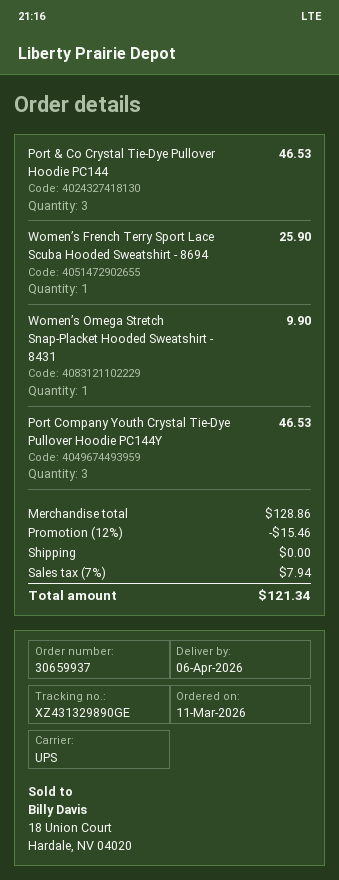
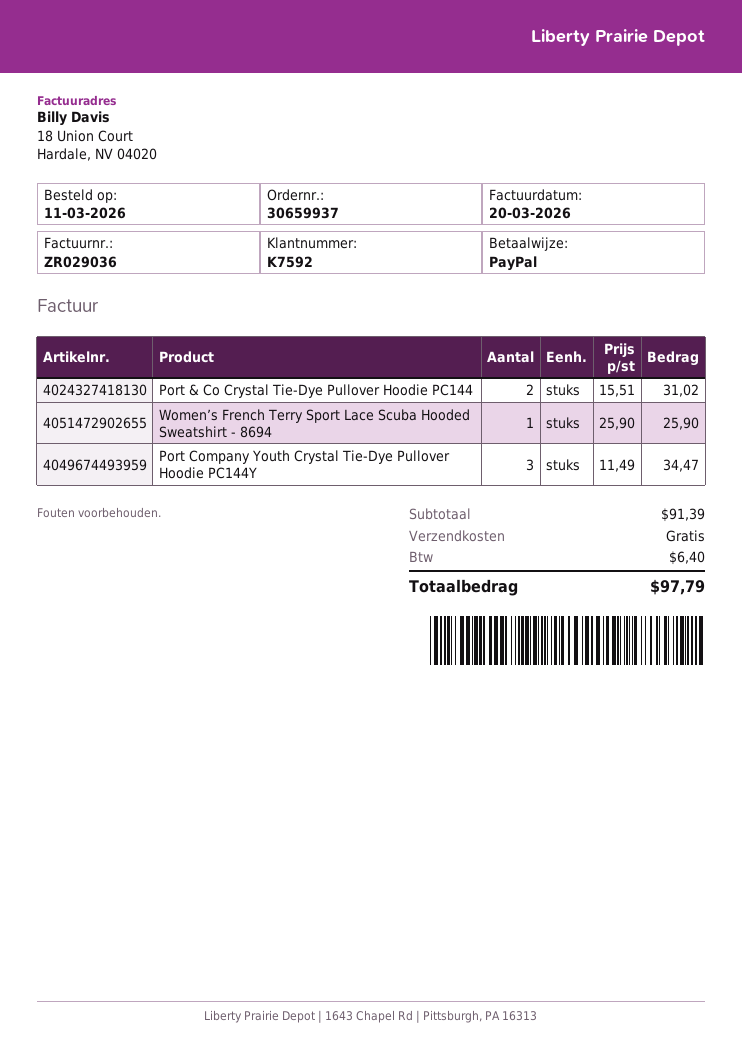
Port & Co Crystal Tie-Dye Pullover Hoodie PC144: 3 for 46.53 -> 2 for 31.02
Women’s Omega Stretch Snap-Placket Hooded Sweatshirt - 8431: 1 for 9.90 -> none
Port Company Youth Crystal Tie-Dye Pullover Hoodie PC144Y: 3 for 46.53 -> 3 for 34.47
subtotal: 128.86 -> 91.39
discount: 12% = 15.46 -> none
tax: 7.94 -> 6.40
total: 121.34 -> 97.79

